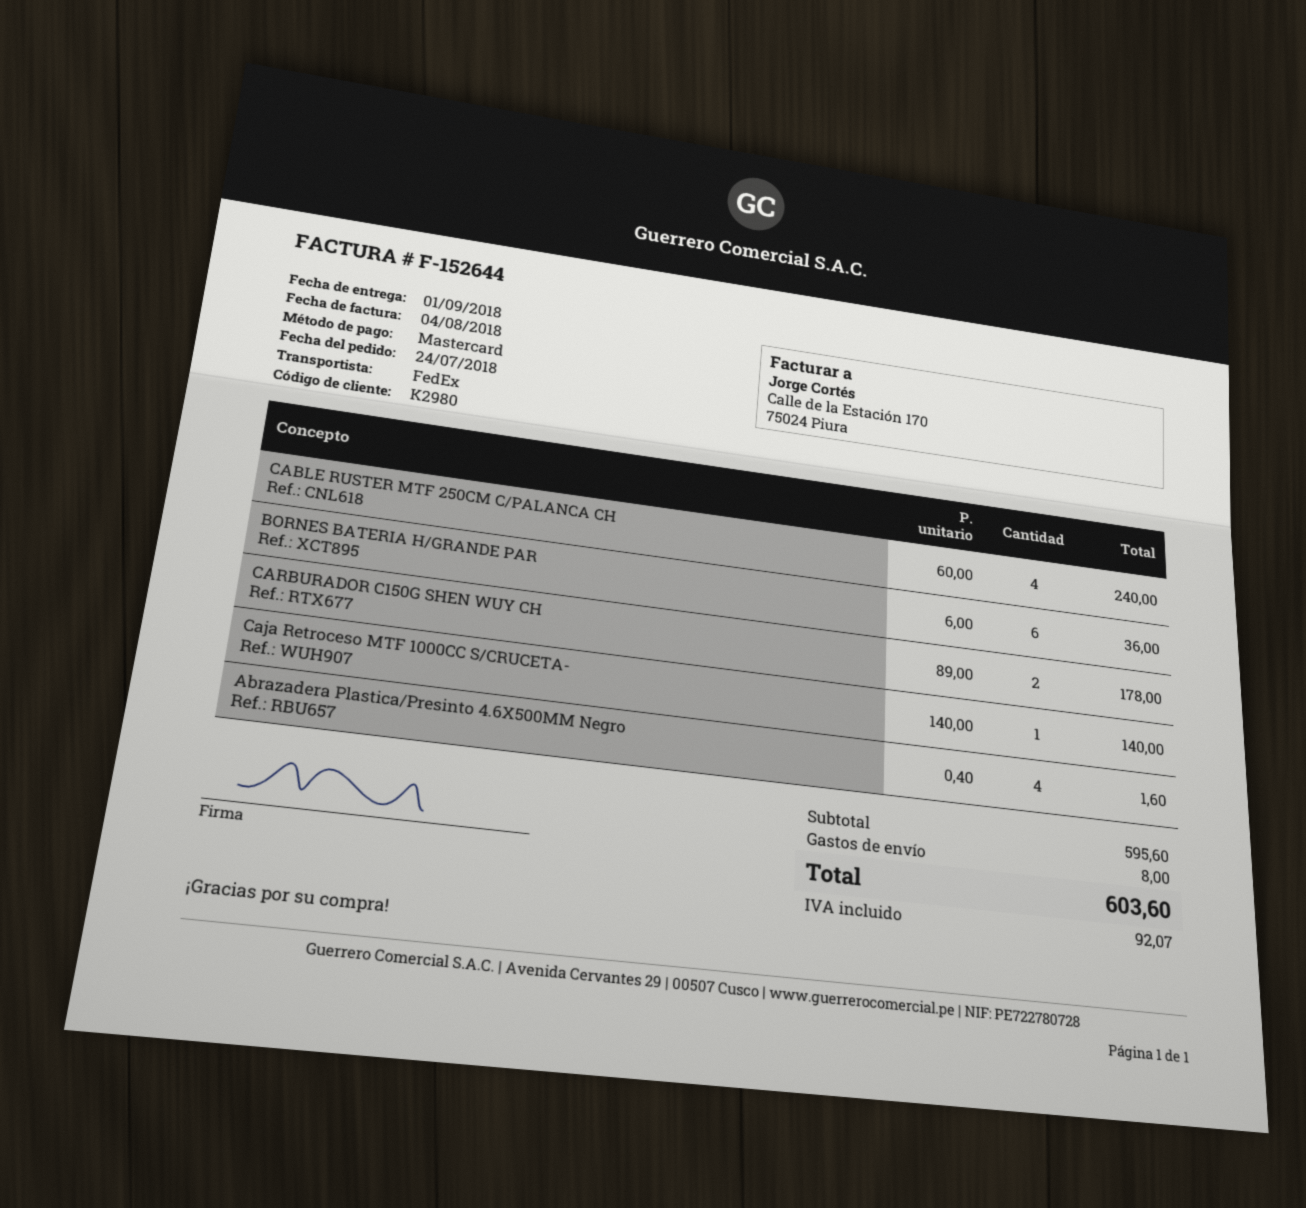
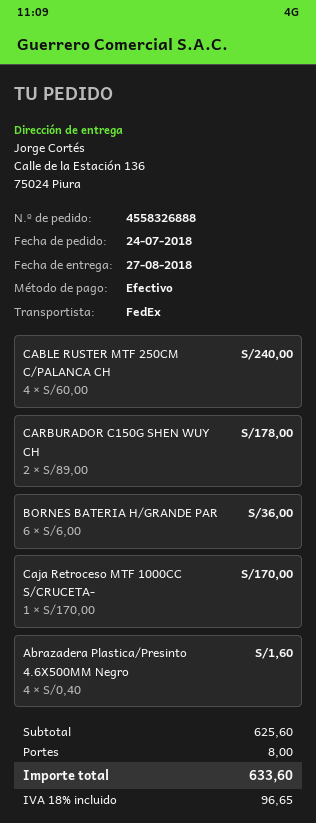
delivery date: 2018-09-01 -> 2018-08-27
payment method: Mastercard -> cash
Caja Retroceso MTF 1000CC S/CRUCETA-: 1 x 140.00 = 140.00 -> 1 x 170.00 = 170.00
subtotal: 595.60 -> 625.60
tax: 92.07 -> 96.65
total: 603.60 -> 633.60

